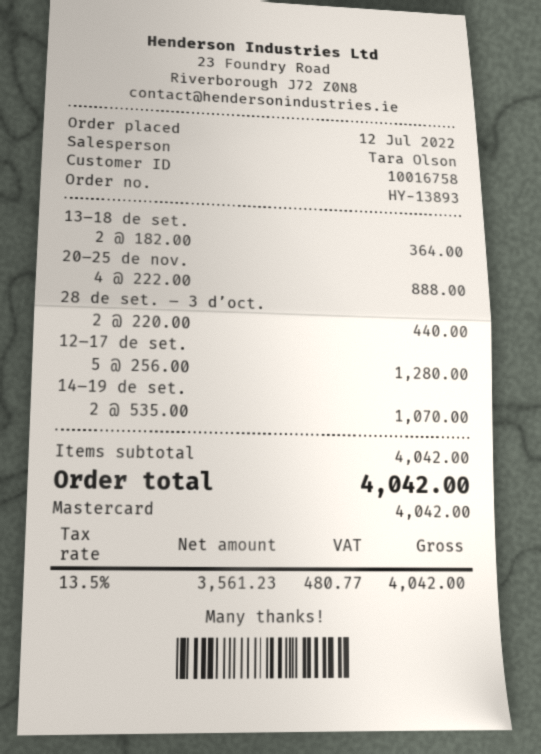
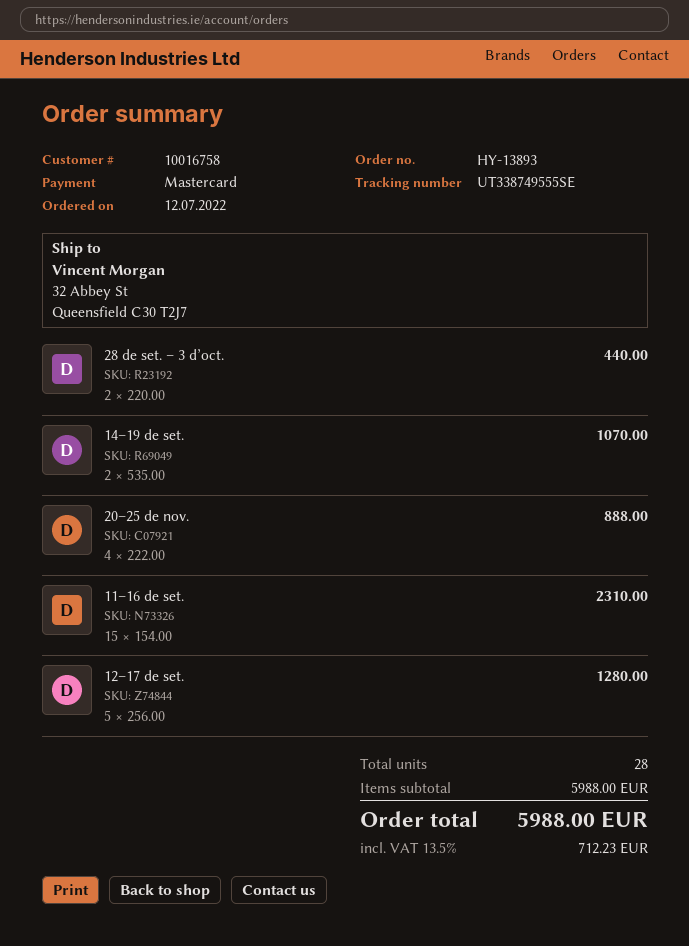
13–18 de set.: 2 x 182.00 = 364.00 -> none
11–16 de set.: none -> 15 x 154.00 = 2310.00
subtotal: 4042.00 -> 5988.00
tax: 13.5% = 480.77 -> 13.5% = 712.23
total: 4042.00 -> 5988.00

